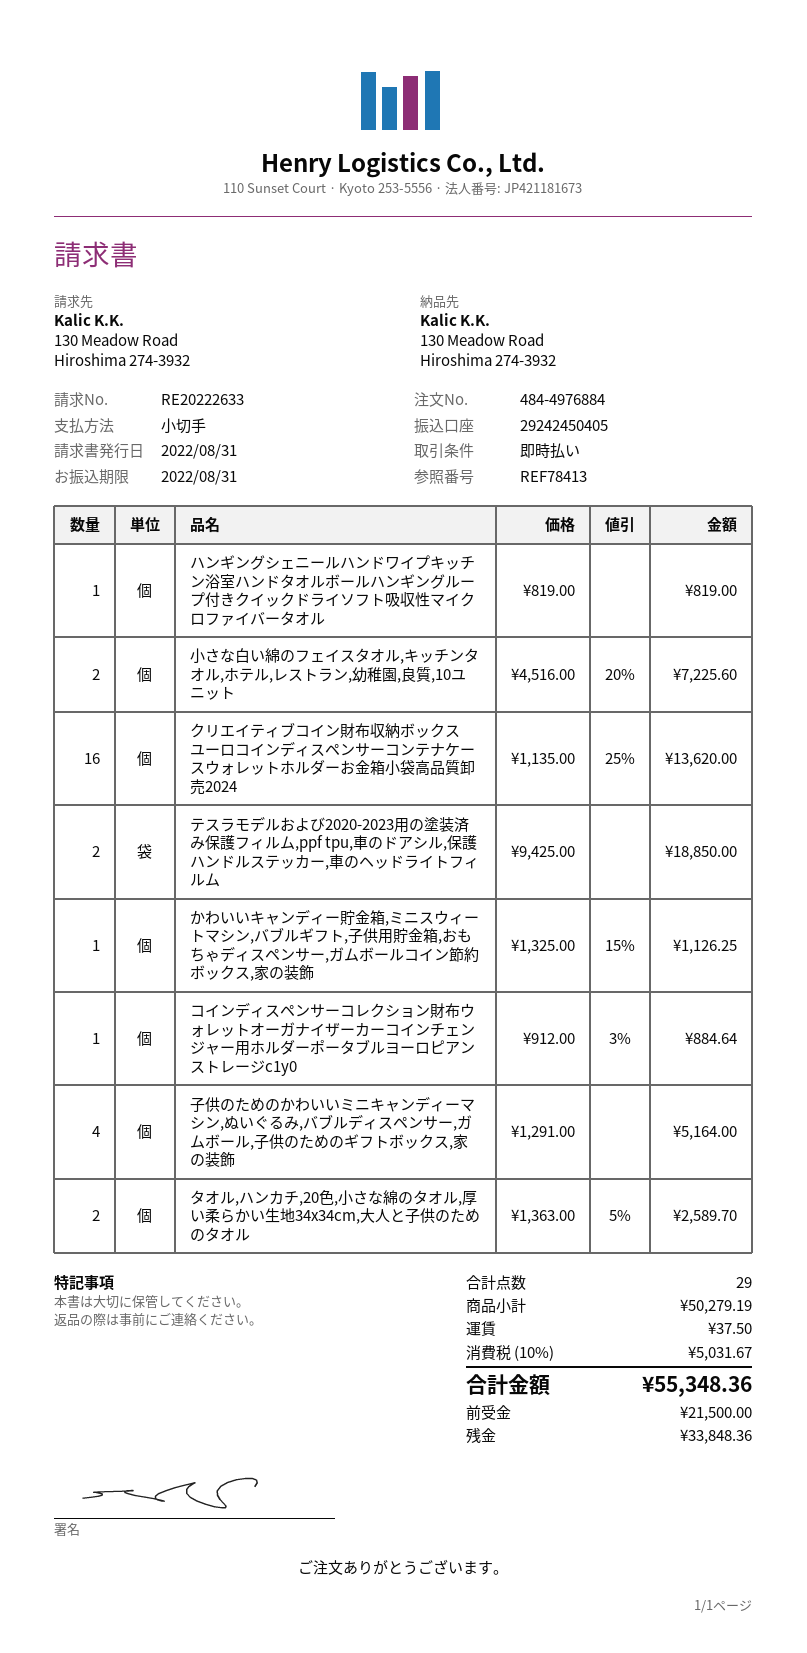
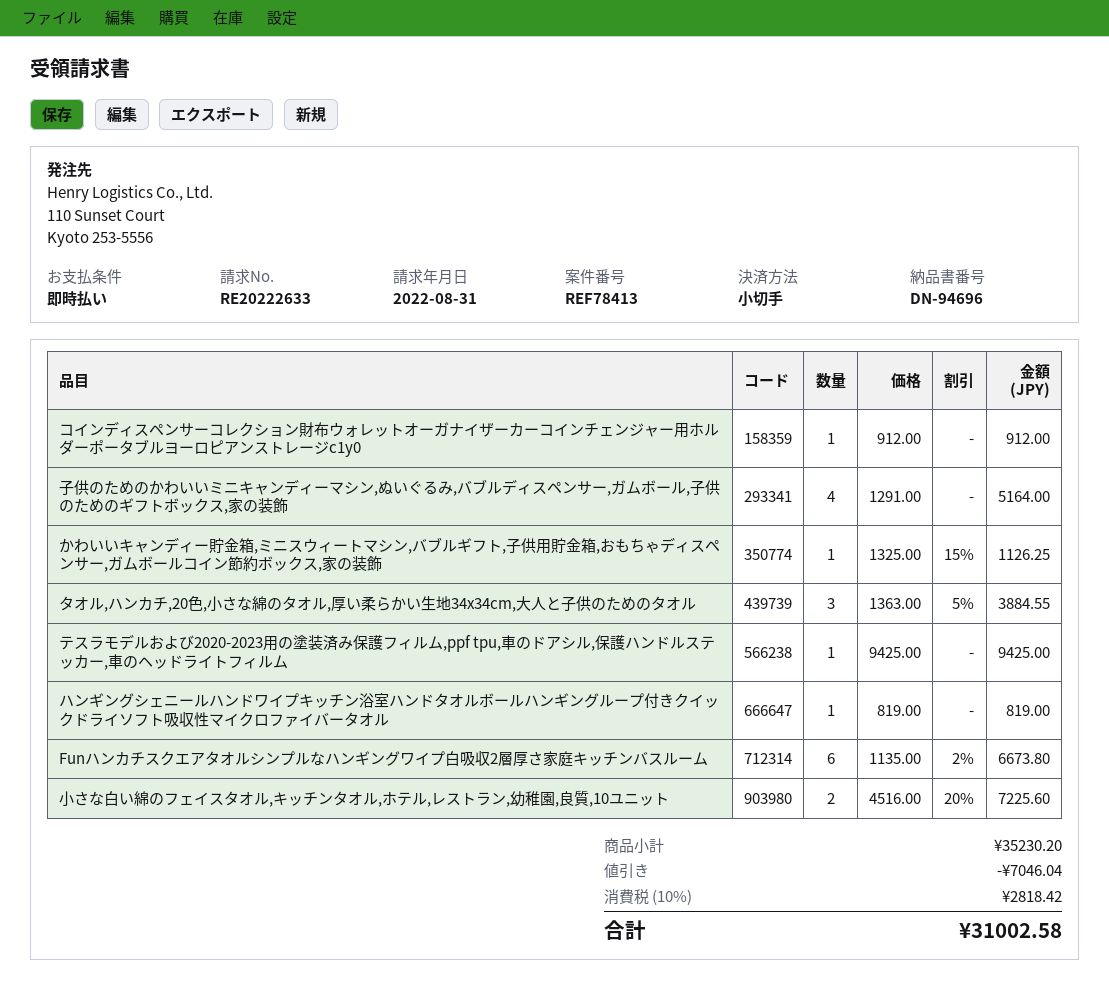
クリエイティブコイン財布収納ボックスユーロコインディスペンサーコンテナケースウォレットホルダーお金箱小袋高品質卸売2024: 16 x 1135.00 - 25% = 13620.00 -> none
テスラモデルおよび2020-2023用の塗装済み保護フィルム,ppf tpu,車のドアシル,保護ハンドルステッカー,車のヘッドライトフィルム: 2 x 9425.00 = 18850.00 -> 1 x 9425.00 = 9425.00
コインディスペンサーコレクション財布ウォレットオーガナイザーカーコインチェンジャー用ホルダーポータブルヨーロピアンストレージc1y0: 1 x 912.00 - 3% = 884.64 -> 1 x 912.00 = 912.00
タオル,ハンカチ,20色,小さな綿のタオル,厚い柔らかい生地34x34cm,大人と子供のためのタオル: 2 x 1363.00 - 5% = 2589.70 -> 3 x 1363.00 - 5% = 3884.55
Funハンカチスクエアタオルシンプルなハンギングワイプ白吸収2層厚さ家庭キッチンバスルーム: none -> 6 x 1135.00 - 2% = 6673.80
subtotal: 50279.19 -> 35230.20
discount: none -> 7046.04
shipping: 37.50 -> none
tax: 10% = 5031.67 -> 10% = 2818.42
total: 55348.36 -> 31002.58

